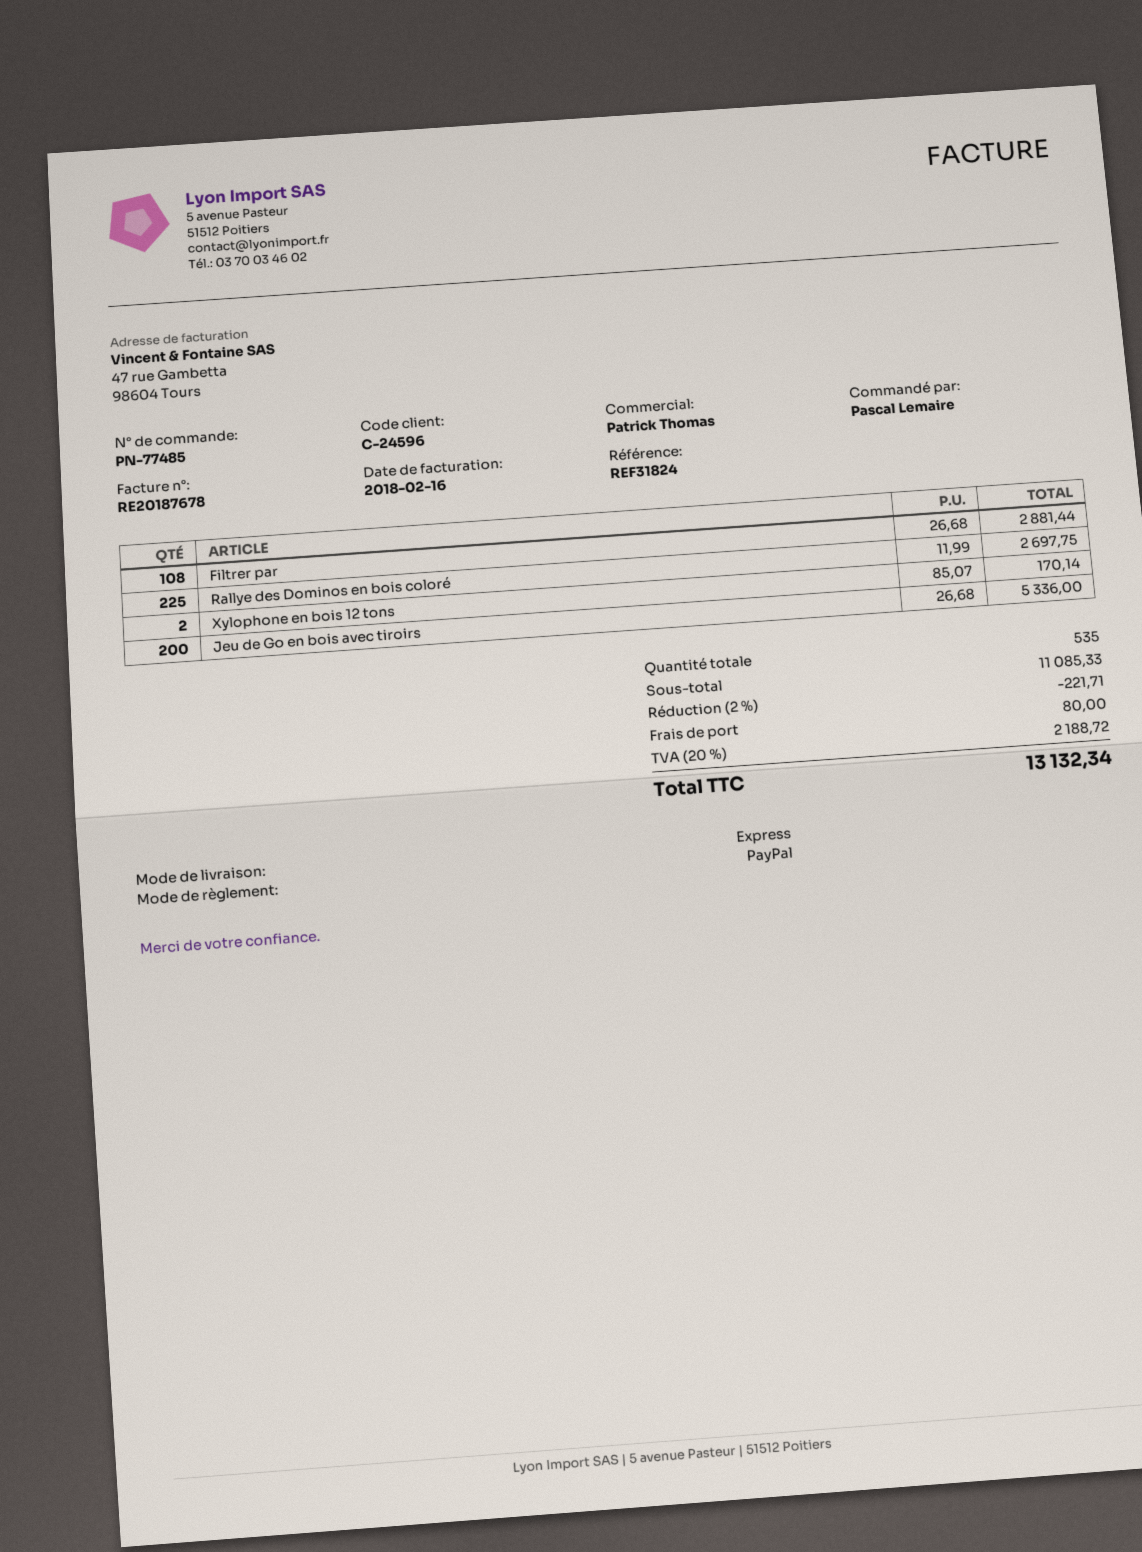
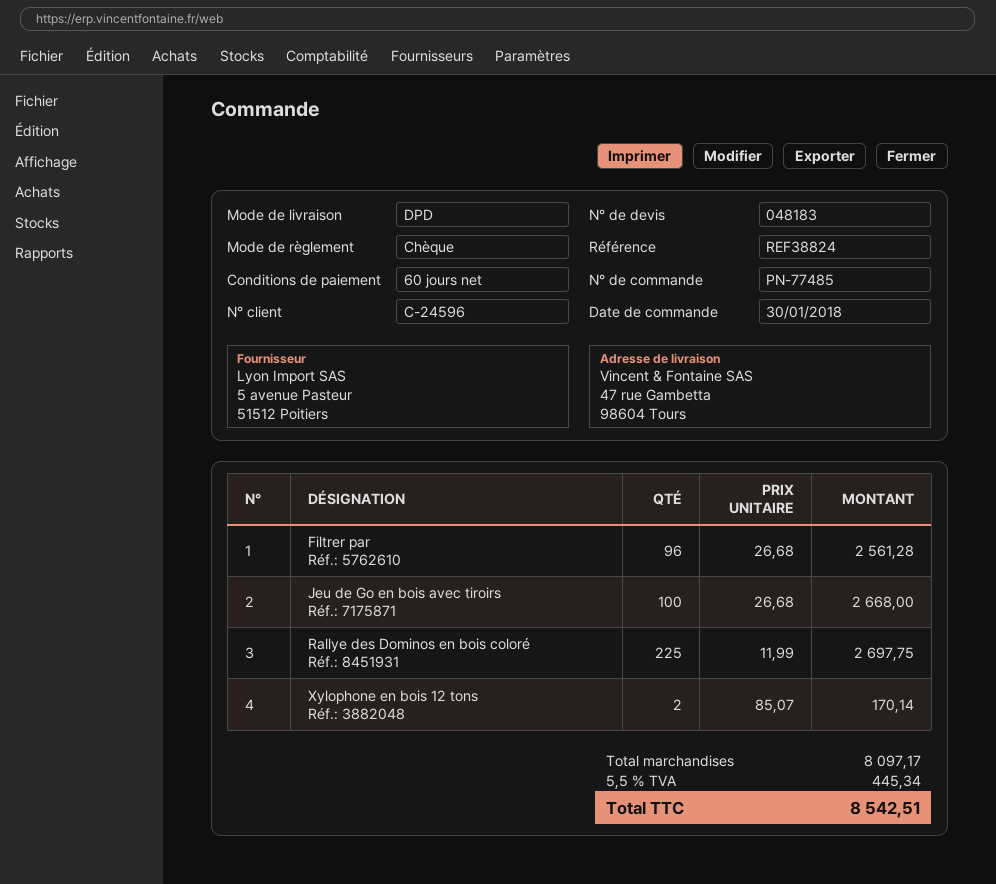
reference: REF31824 -> REF38824
payment method: PayPal -> cheque
shipping method: express -> DPD
Filtrer par: 108 x 26.68 = 2881.44 -> 96 x 26.68 = 2561.28
Jeu de Go en bois avec tiroirs: 200 x 26.68 = 5336.00 -> 100 x 26.68 = 2668.00
subtotal: 11085.33 -> 8097.17
discount: 2% = 221.71 -> none
shipping: 80.00 -> none
tax: 20% = 2188.72 -> 5.5% = 445.34
total: 13132.34 -> 8542.51

